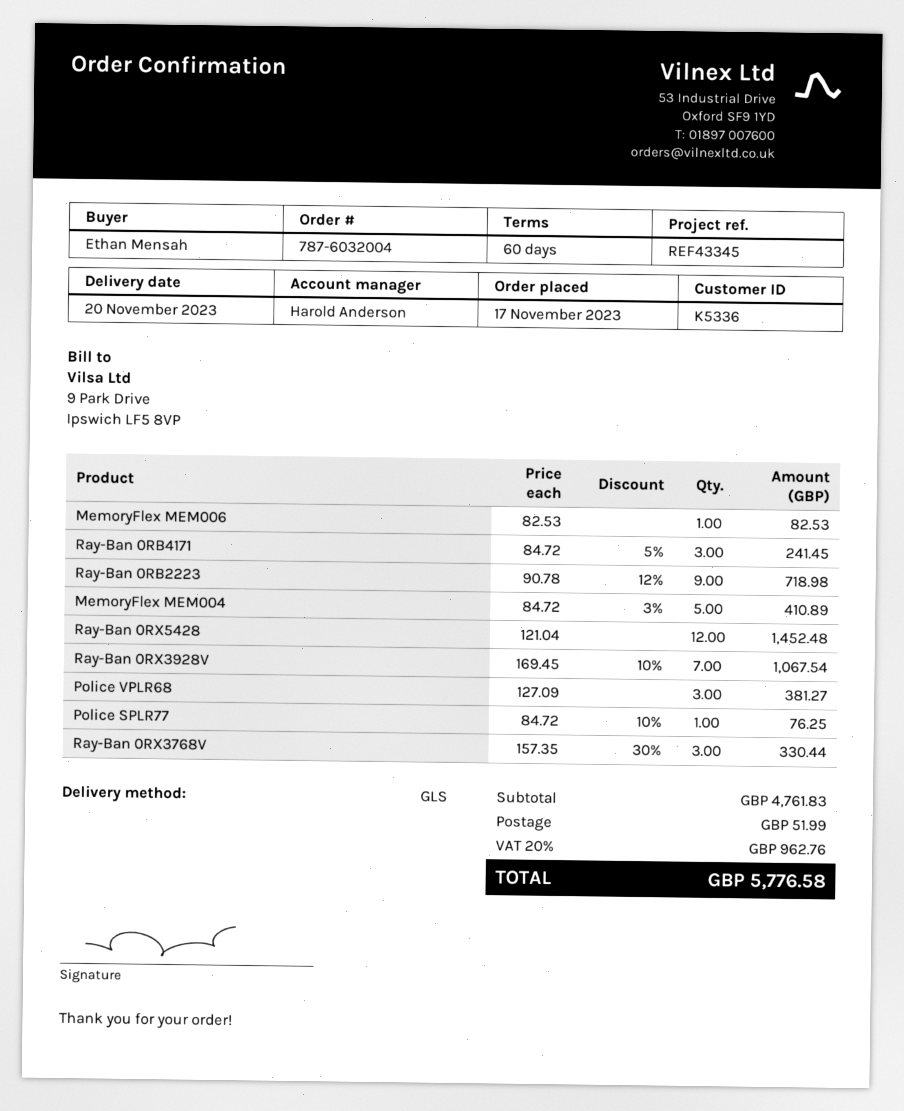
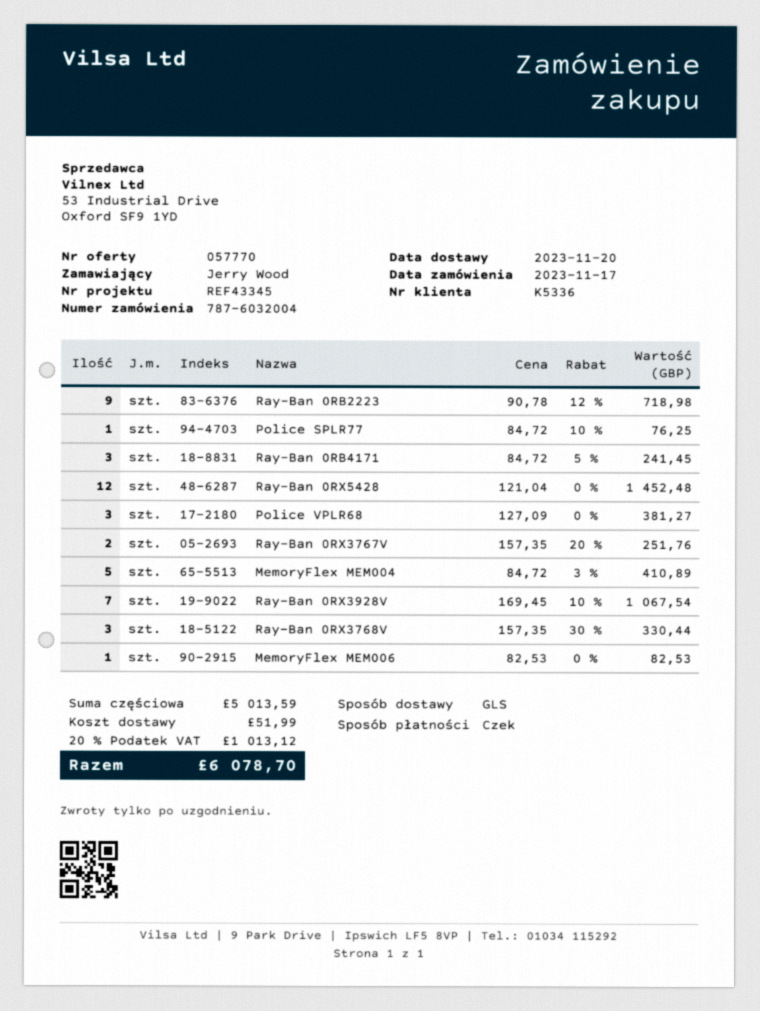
ordered by: Ethan Mensah -> Jerry Wood
Ray-Ban 0RX3767V: none -> 2 x 157.35 - 20% = 251.76
subtotal: 4761.83 -> 5013.59
tax: 20% = 962.76 -> 20% = 1013.12
total: 5776.58 -> 6078.70

